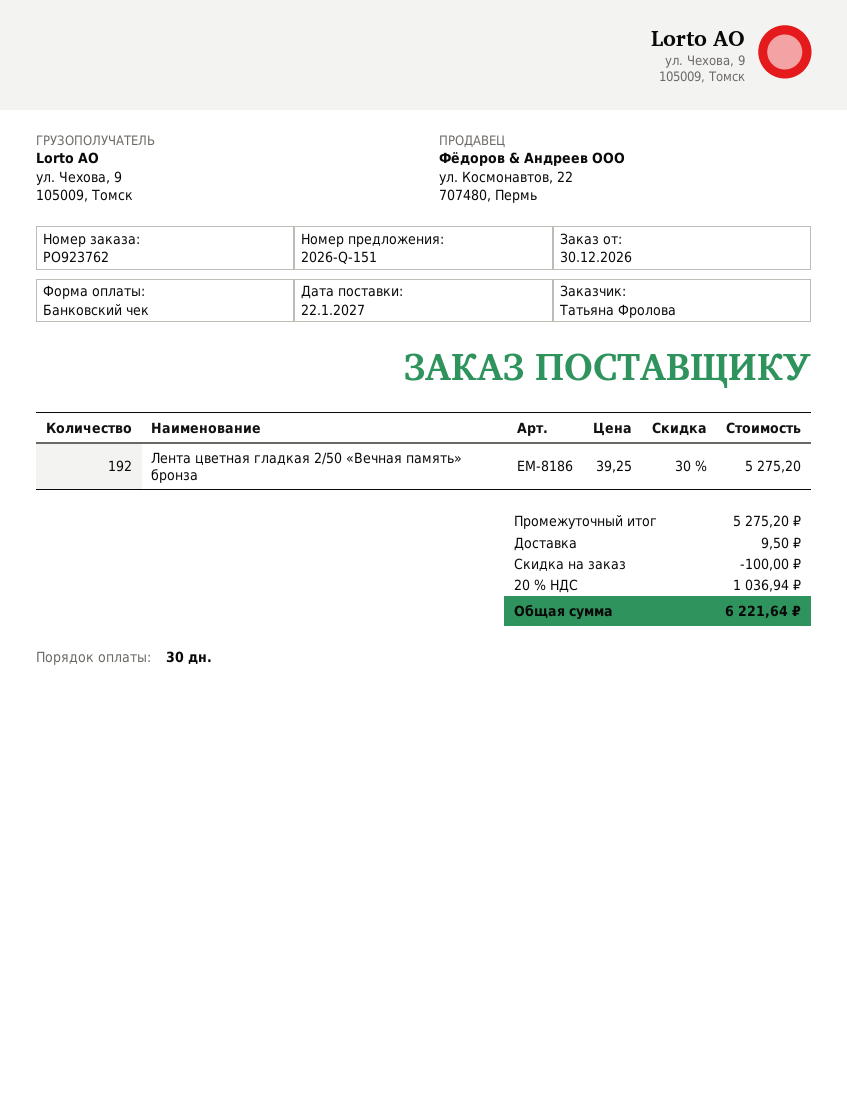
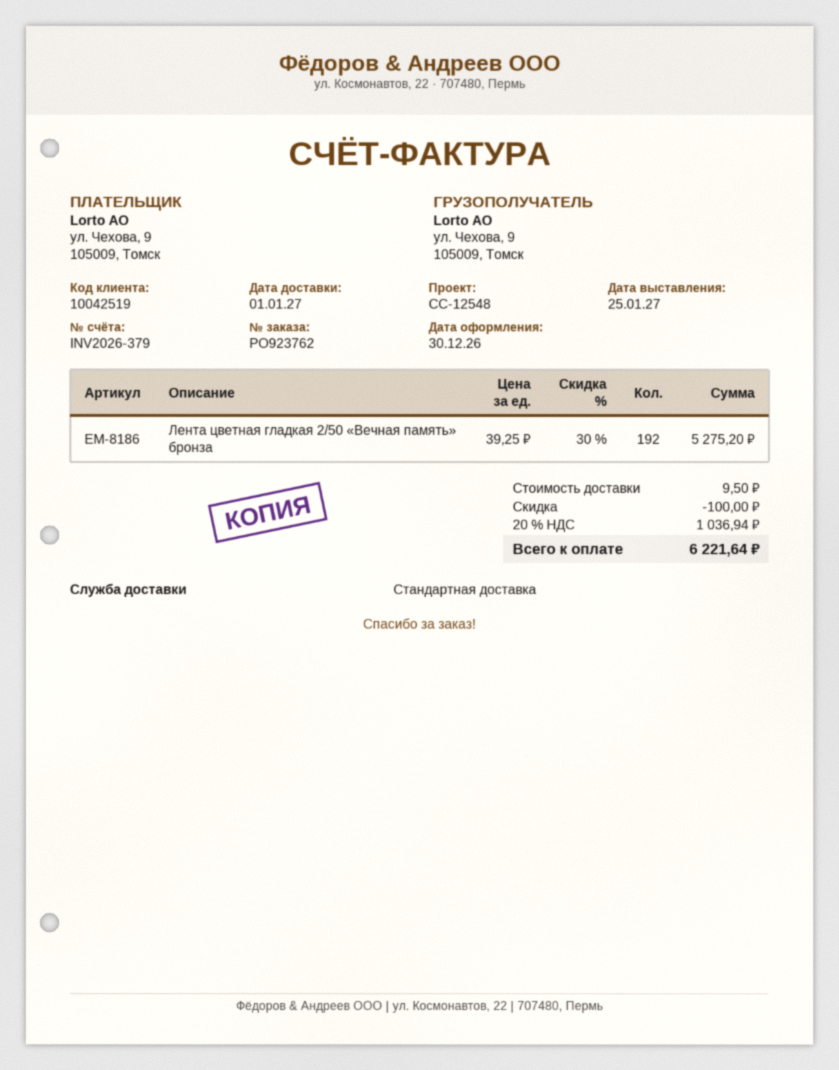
delivery date: 2027-01-22 -> 2027-01-01

